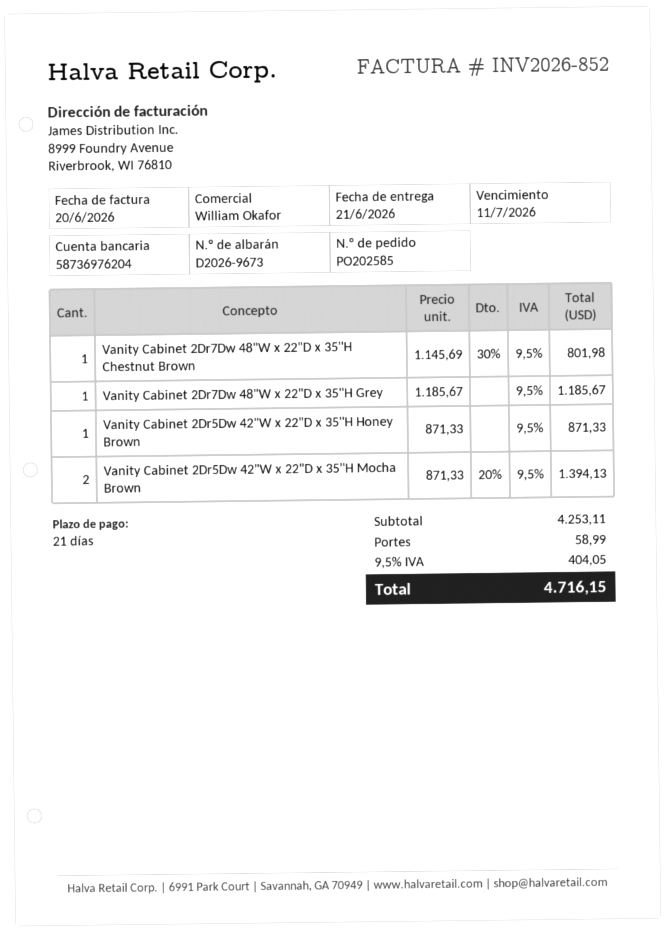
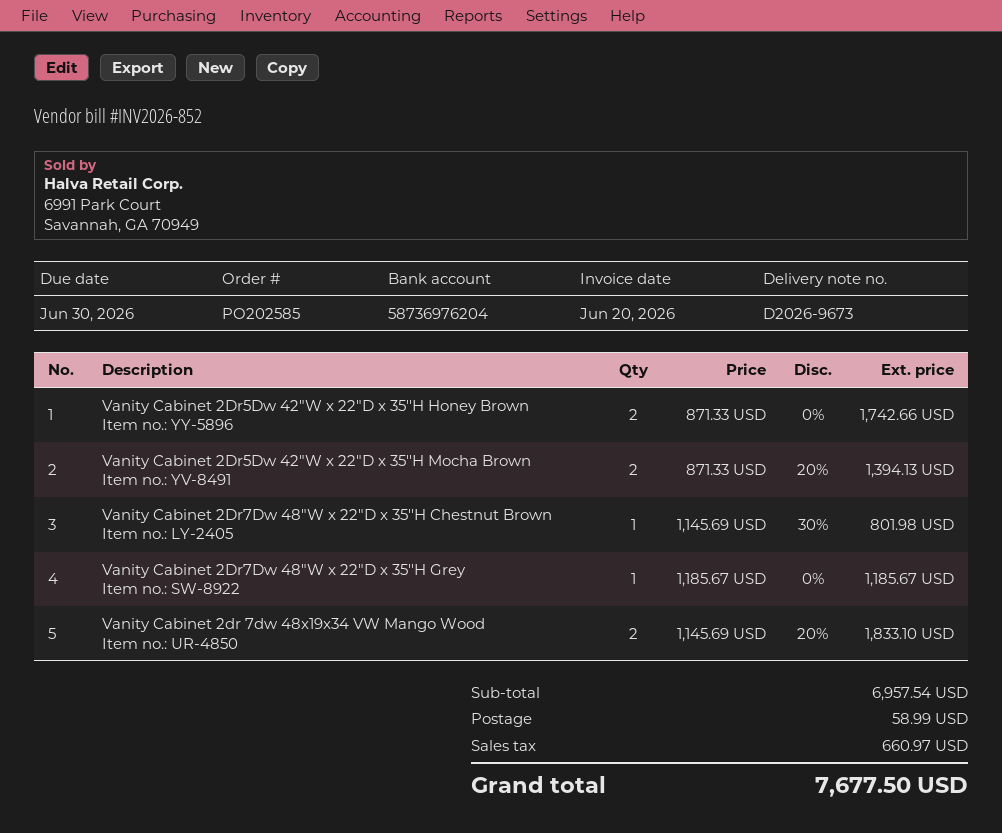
due date: 2026-07-11 -> 2026-06-30
Vanity Cabinet 2Dr5Dw 42"W x 22"D x 35''H Honey Brown: 1 x 871.33 = 871.33 -> 2 x 871.33 = 1742.66
Vanity Cabinet 2dr 7dw 48x19x34 VW Mango Wood: none -> 2 x 1145.69 - 20% = 1833.10
subtotal: 4253.11 -> 6957.54
tax: 404.05 -> 660.97
total: 4716.15 -> 7677.50

